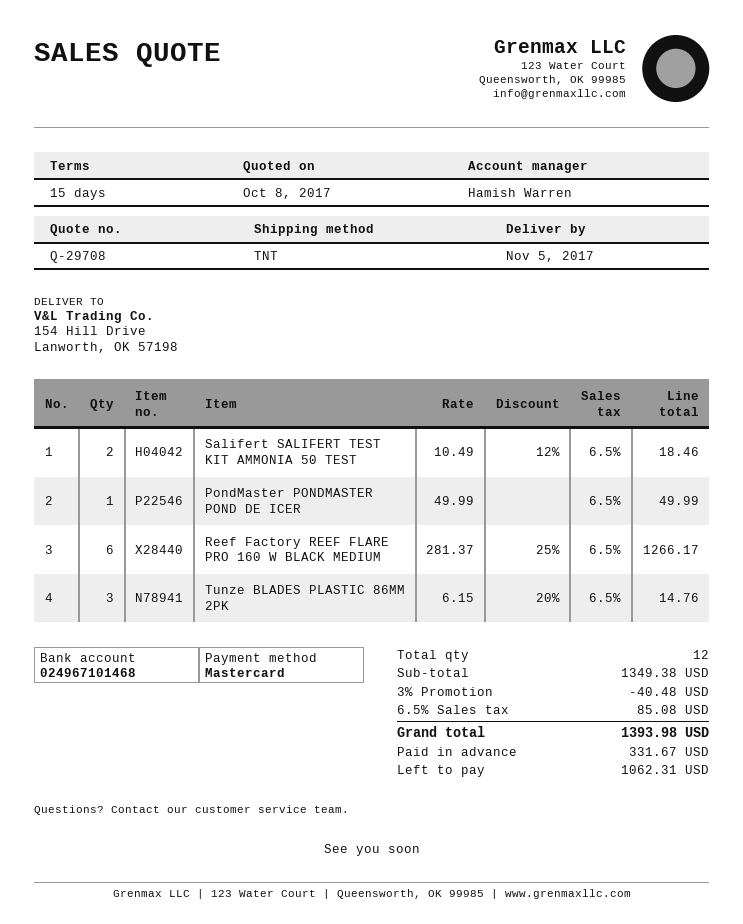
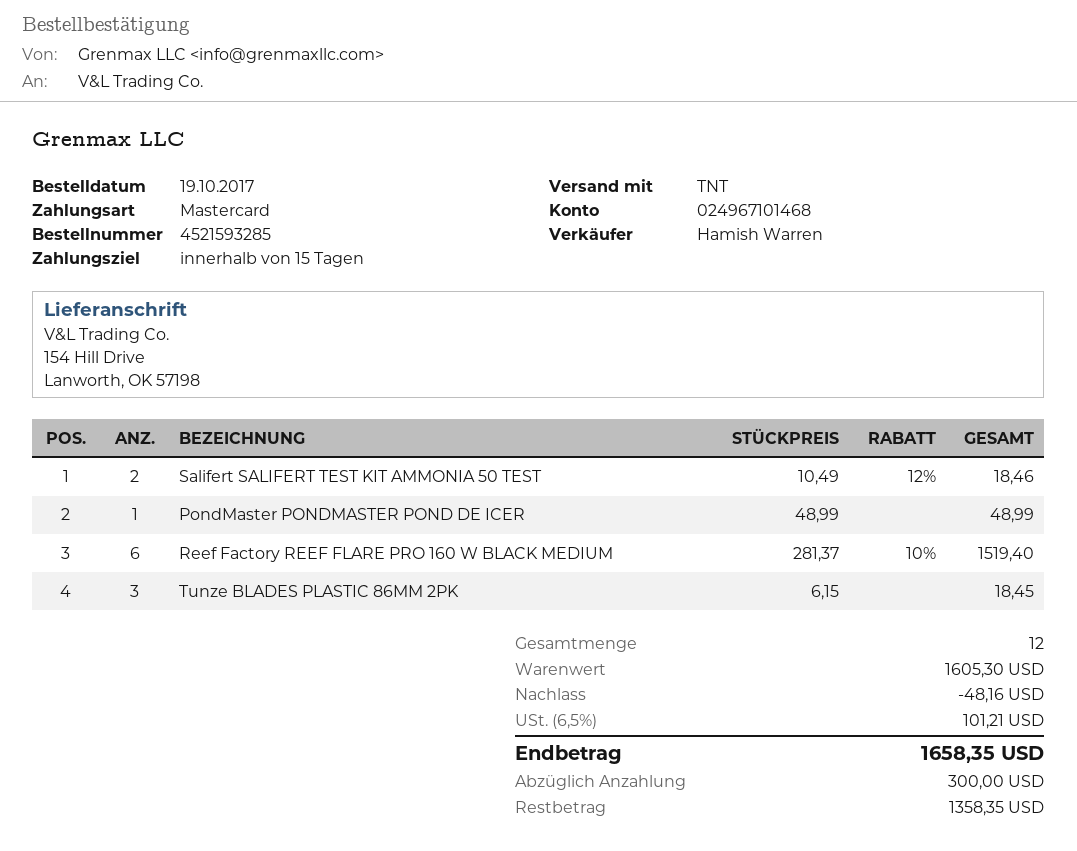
PondMaster PONDMASTER POND DE ICER: 1 x 49.99 = 49.99 -> 1 x 48.99 = 48.99
Reef Factory REEF FLARE PRO 160 W BLACK MEDIUM: 6 x 281.37 - 25% = 1266.17 -> 6 x 281.37 - 10% = 1519.40
Tunze BLADES PLASTIC 86MM 2PK: 3 x 6.15 - 20% = 14.76 -> 3 x 6.15 = 18.45
subtotal: 1349.38 -> 1605.30
discount: 40.48 -> 48.16
tax: 6.5% = 85.08 -> 6.5% = 101.21
total: 1393.98 -> 1658.35
deposit: 331.67 -> 300.00
balance: 1062.31 -> 1358.35

